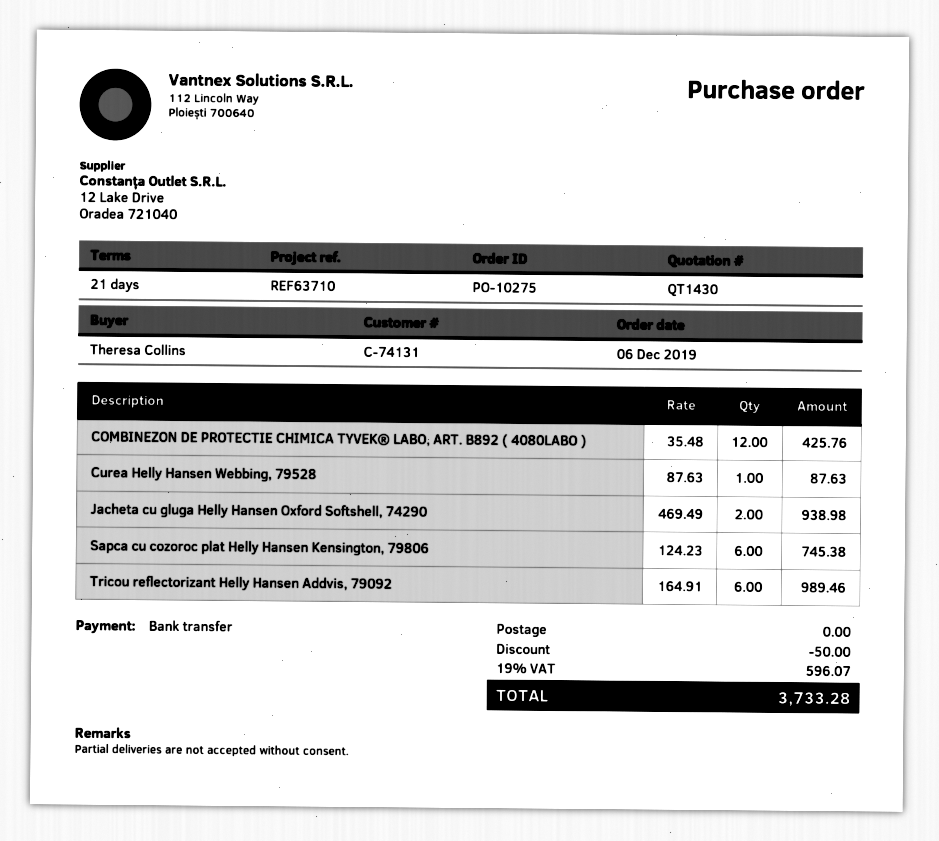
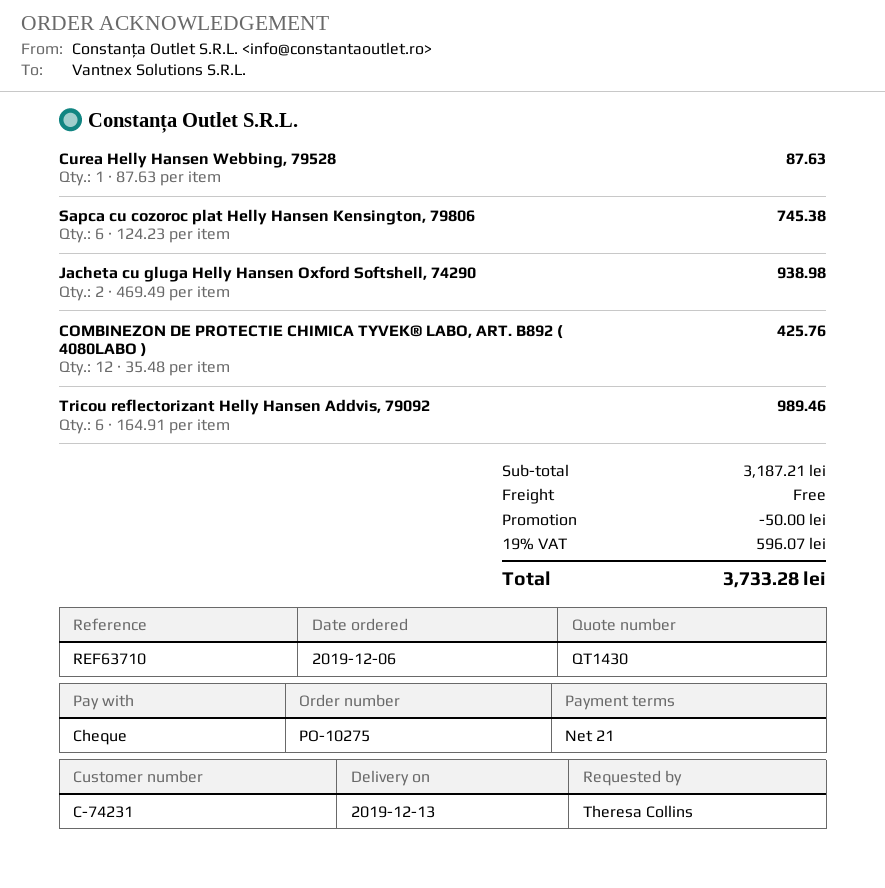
customer number: C-74131 -> C-74231
payment method: bank transfer -> cheque

